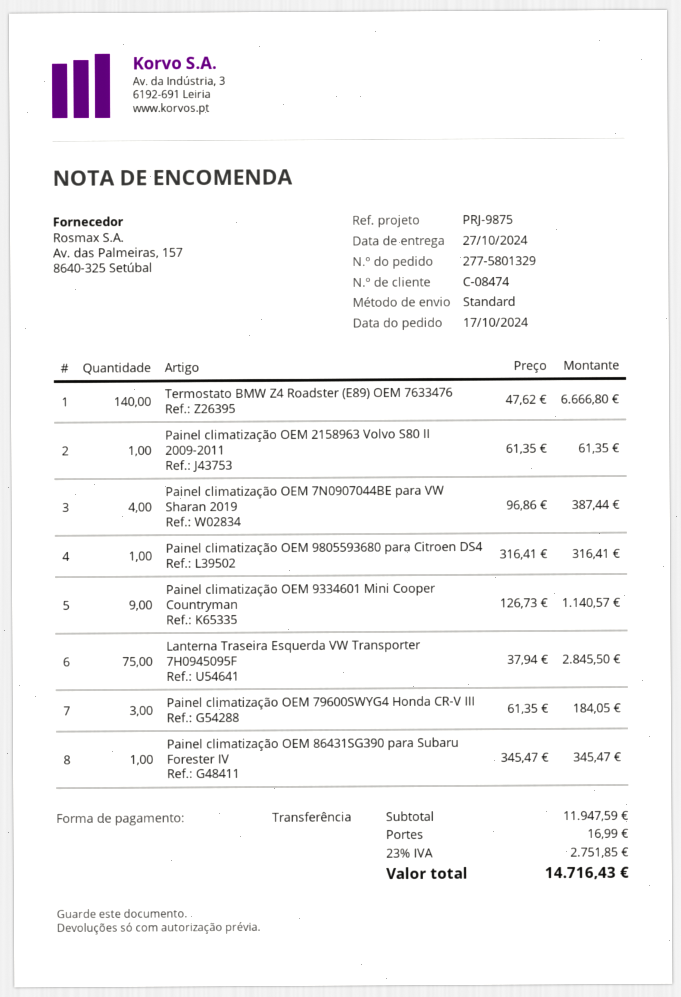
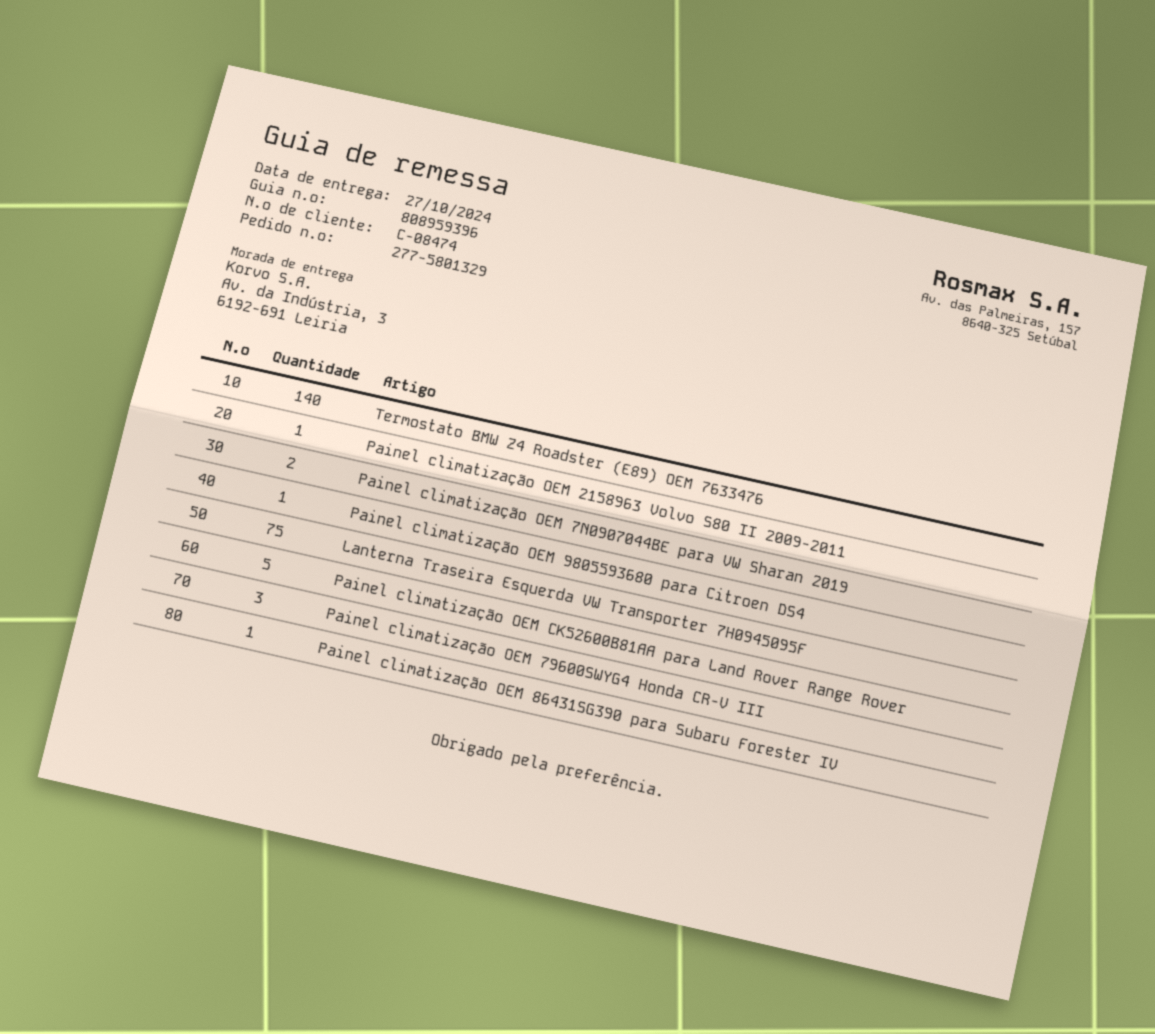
Painel climatização OEM 7N0907044BE para VW Sharan 2019: 4 -> 2
Painel climatização OEM 9334601 Mini Cooper Countryman: 9 -> none
Painel climatização OEM CK52600B81AA para Land Rover Range Rover: none -> 5

